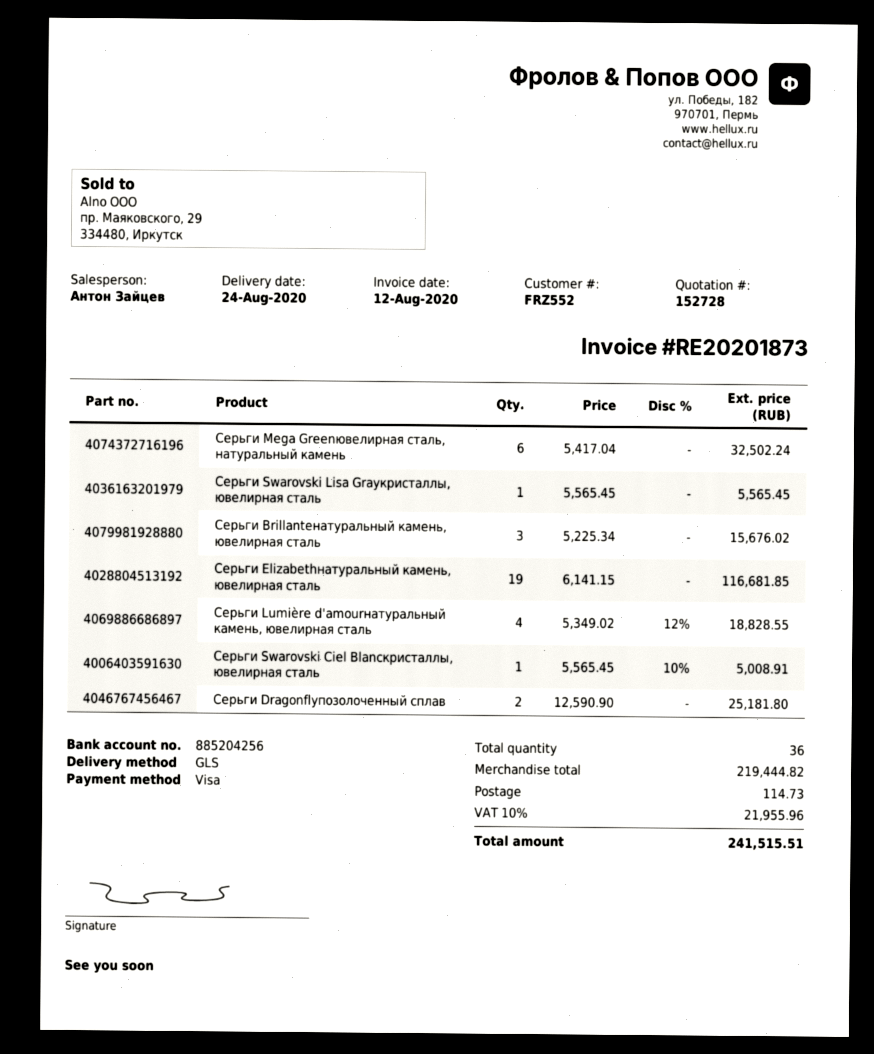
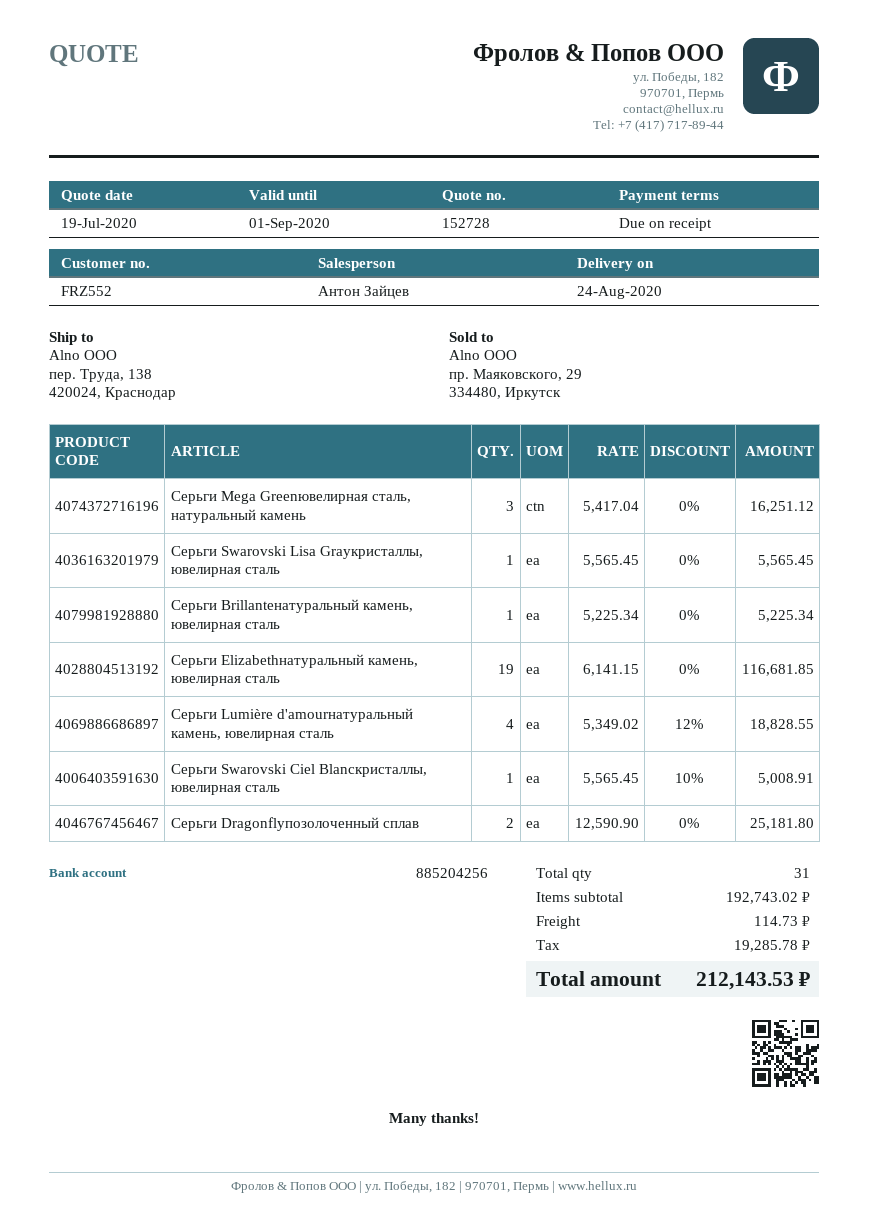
Серьги Mega Greenювелирная сталь, натуральный камень: 6 x 5417.04 = 32502.24 -> 3 x 5417.04 = 16251.12
Серьги Brillanteнатуральный камень, ювелирная сталь: 3 x 5225.34 = 15676.02 -> 1 x 5225.34 = 5225.34
total quantity: 36 -> 31
subtotal: 219444.82 -> 192743.02
tax: 21955.96 -> 19285.78
total: 241515.51 -> 212143.53

